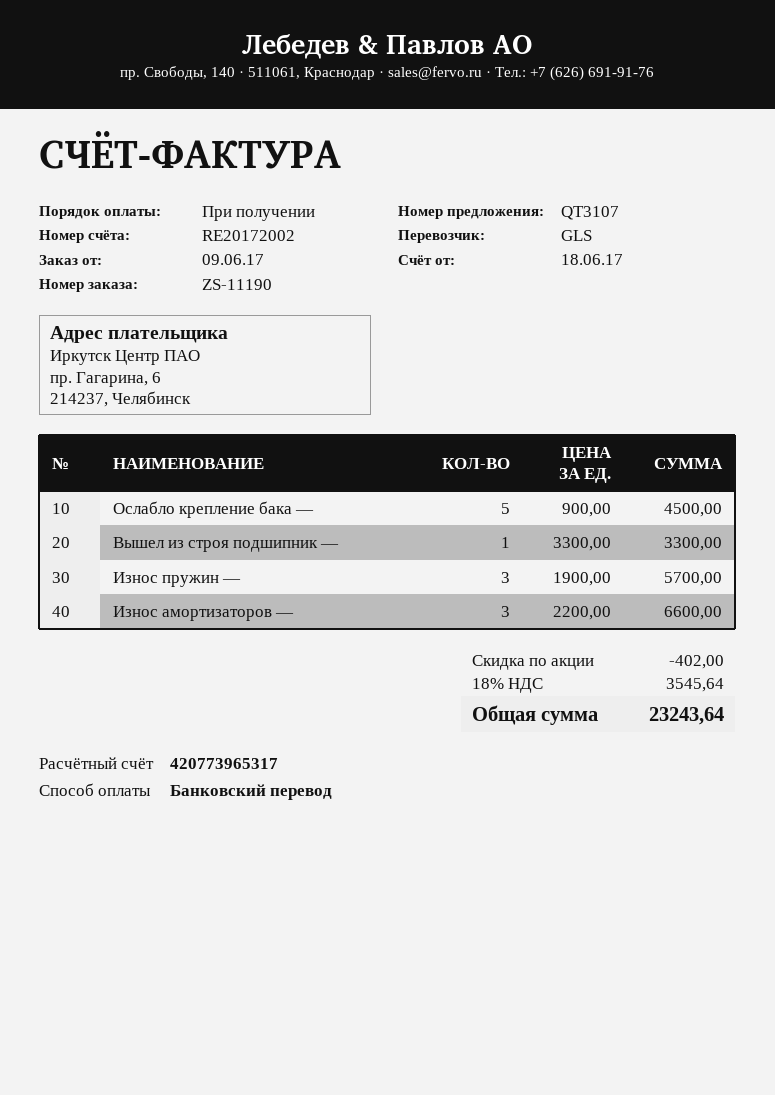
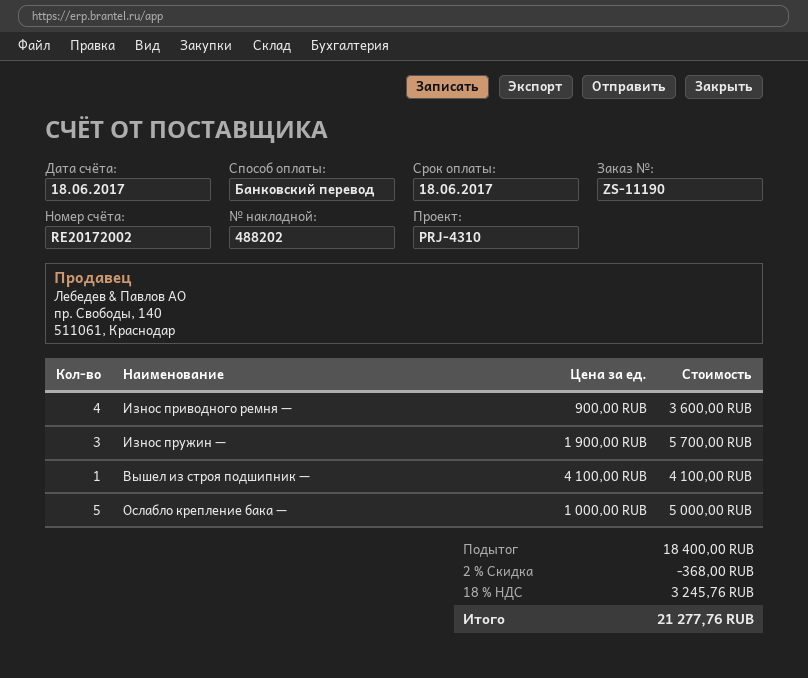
Ослабло крепление бака —: 5 x 900.00 = 4500.00 -> 5 x 1000.00 = 5000.00
Вышел из строя подшипник —: 1 x 3300.00 = 3300.00 -> 1 x 4100.00 = 4100.00
Износ амортизаторов —: 3 x 2200.00 = 6600.00 -> none
Износ приводного ремня —: none -> 4 x 900.00 = 3600.00
discount: 402.00 -> 368.00
tax: 18% = 3545.64 -> 18% = 3245.76
total: 23243.64 -> 21277.76

